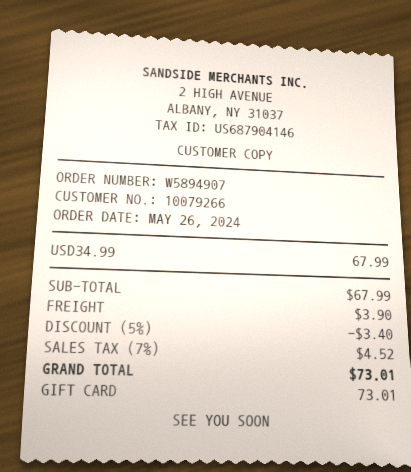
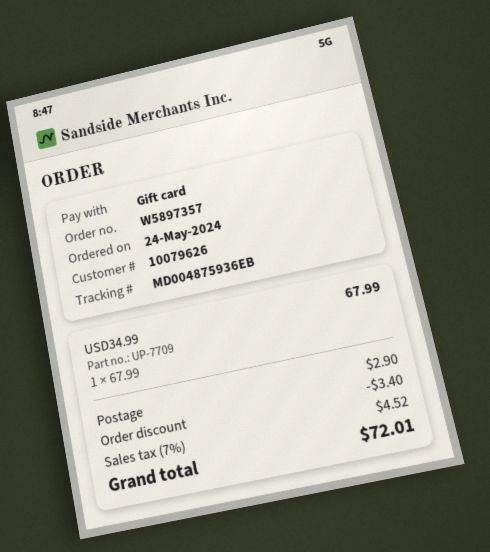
order number: W5894907 -> W5897357
order date: 2024-05-26 -> 2024-05-24
customer number: 10079266 -> 10079626
shipping: 3.90 -> 2.90
total: 73.01 -> 72.01

